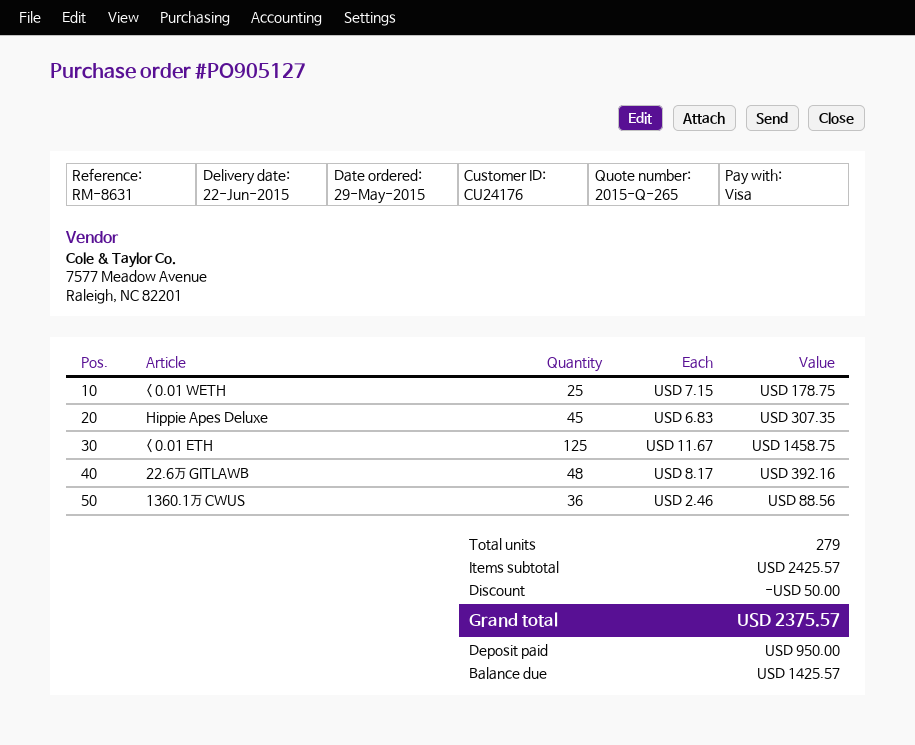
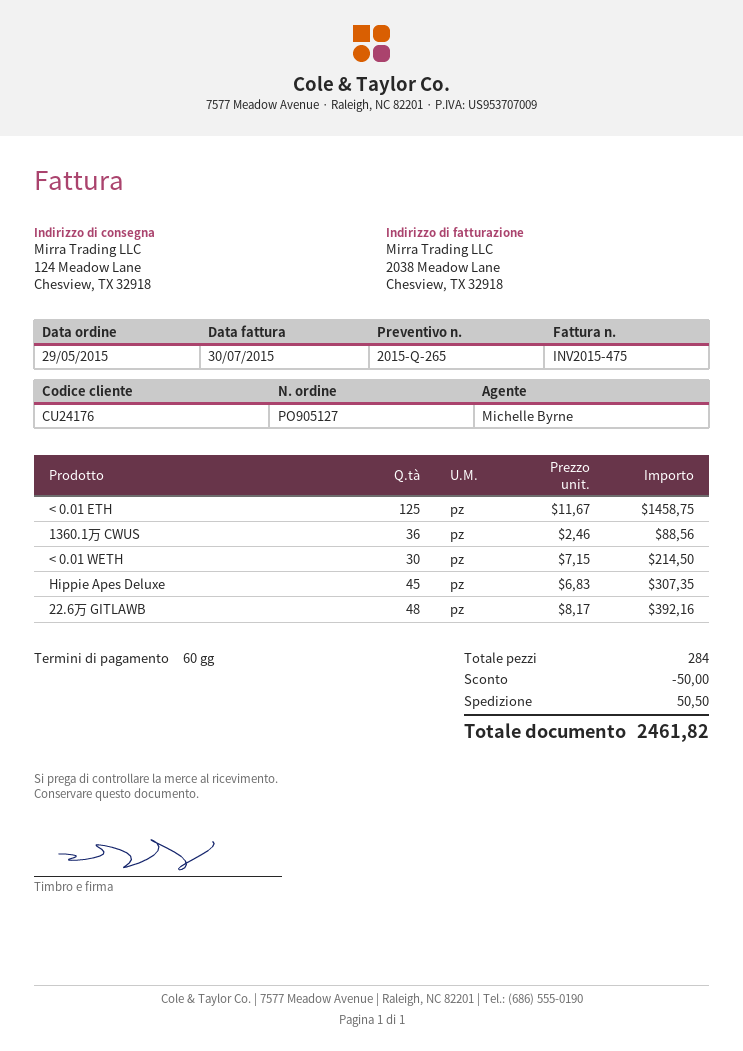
< 0.01 WETH: 25 x 7.15 = 178.75 -> 30 x 7.15 = 214.50
total quantity: 279 -> 284
shipping: none -> 50.50
total: 2375.57 -> 2461.82

